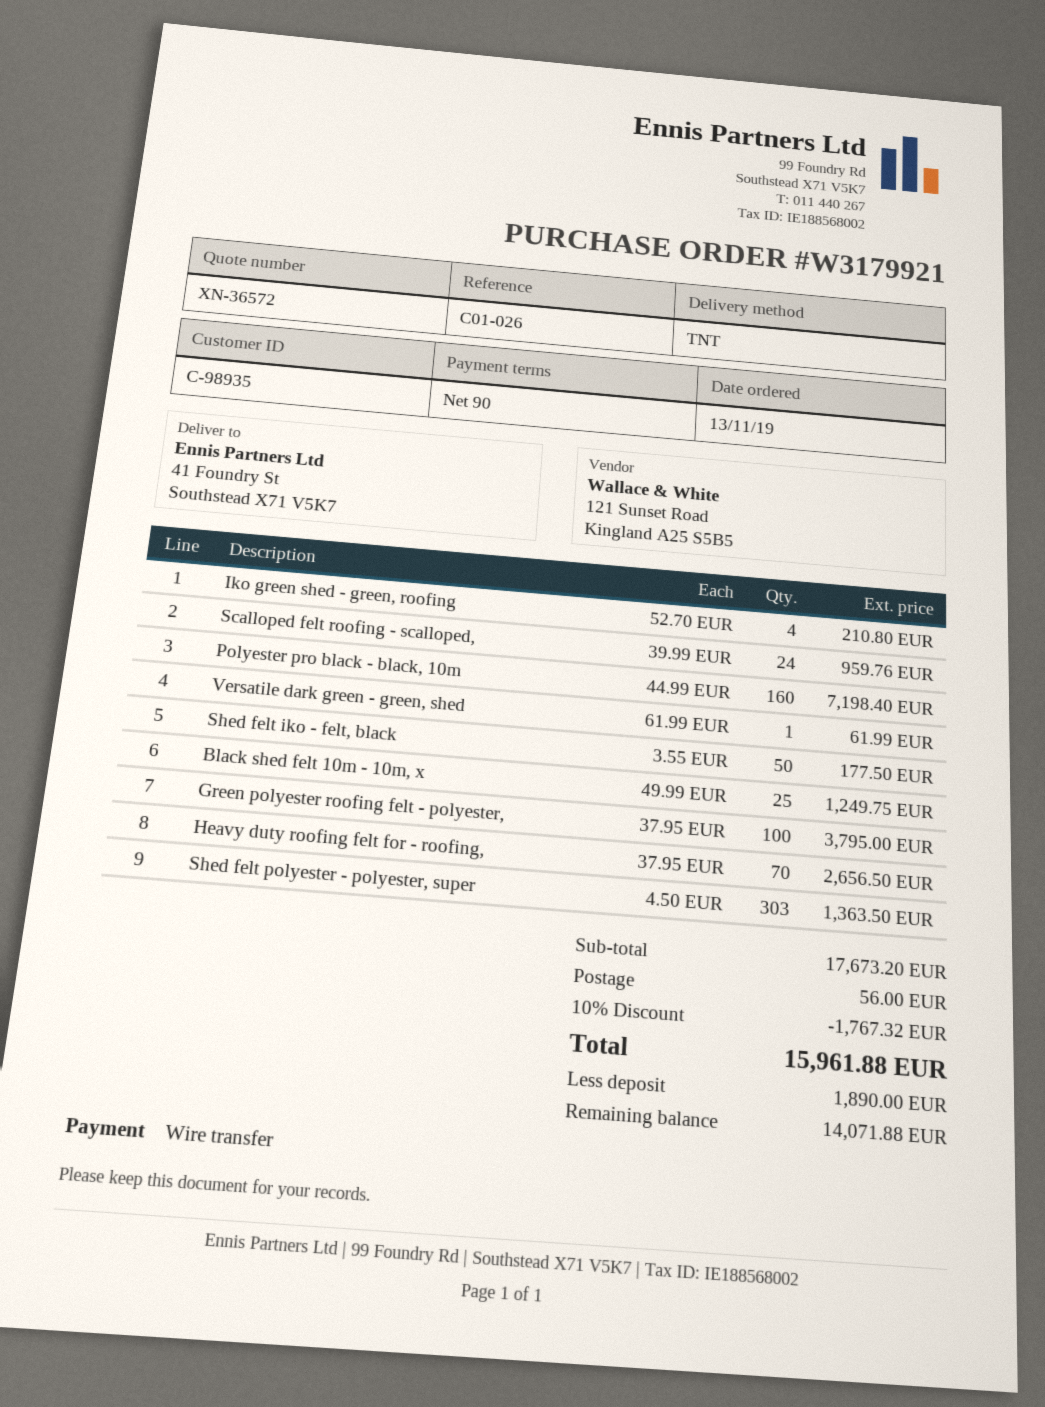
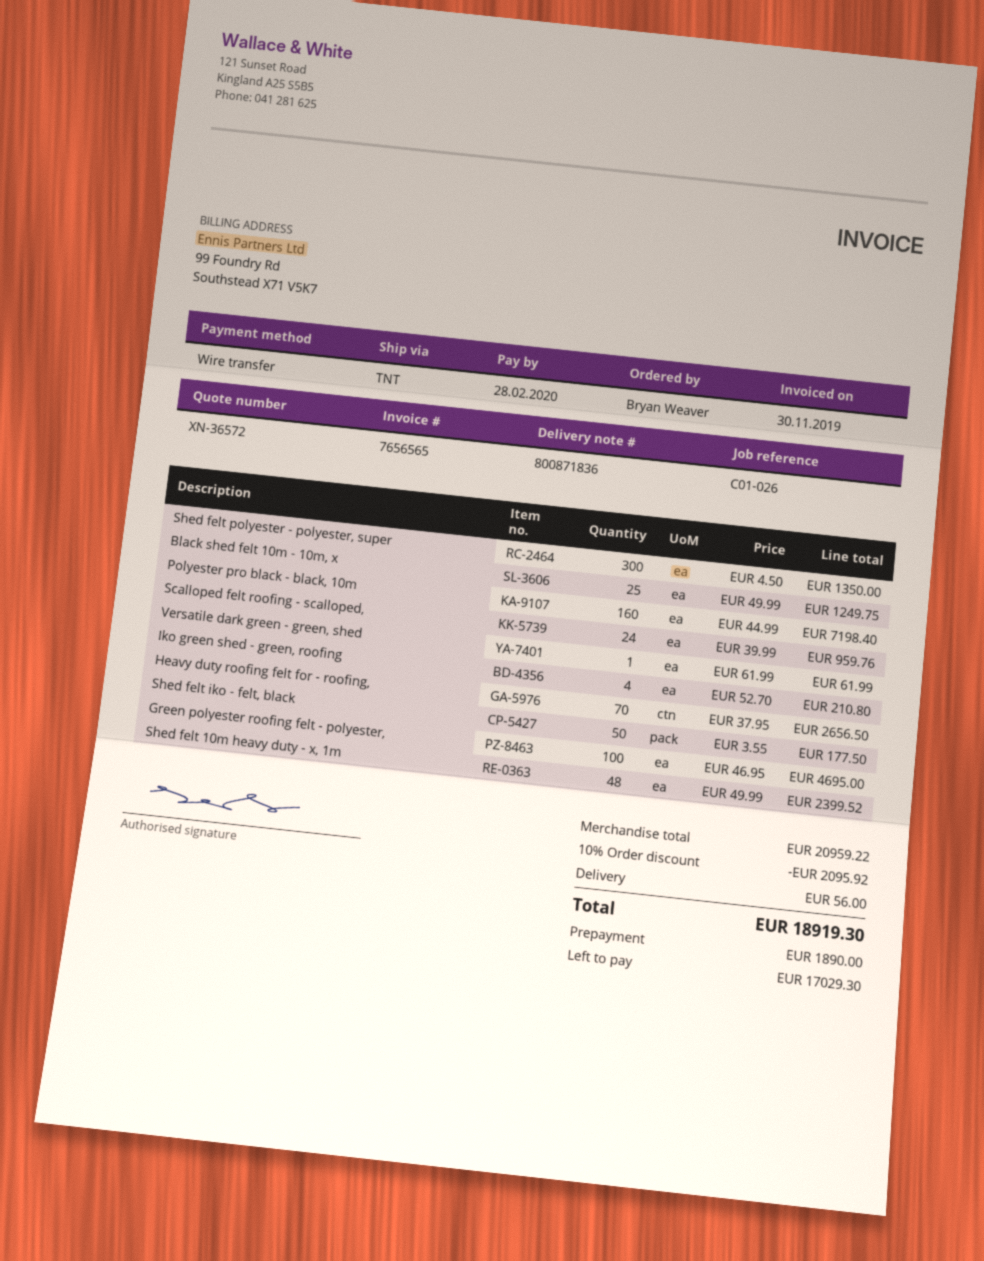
Green polyester roofing felt - polyester,: 100 x 37.95 = 3795.00 -> 100 x 46.95 = 4695.00
Shed felt polyester - polyester, super: 303 x 4.50 = 1363.50 -> 300 x 4.50 = 1350.00
Shed felt 10m heavy duty - x, 1m: none -> 48 x 49.99 = 2399.52
subtotal: 17673.20 -> 20959.22
discount: 10% = 1767.32 -> 10% = 2095.92
total: 15961.88 -> 18919.30
balance: 14071.88 -> 17029.30

